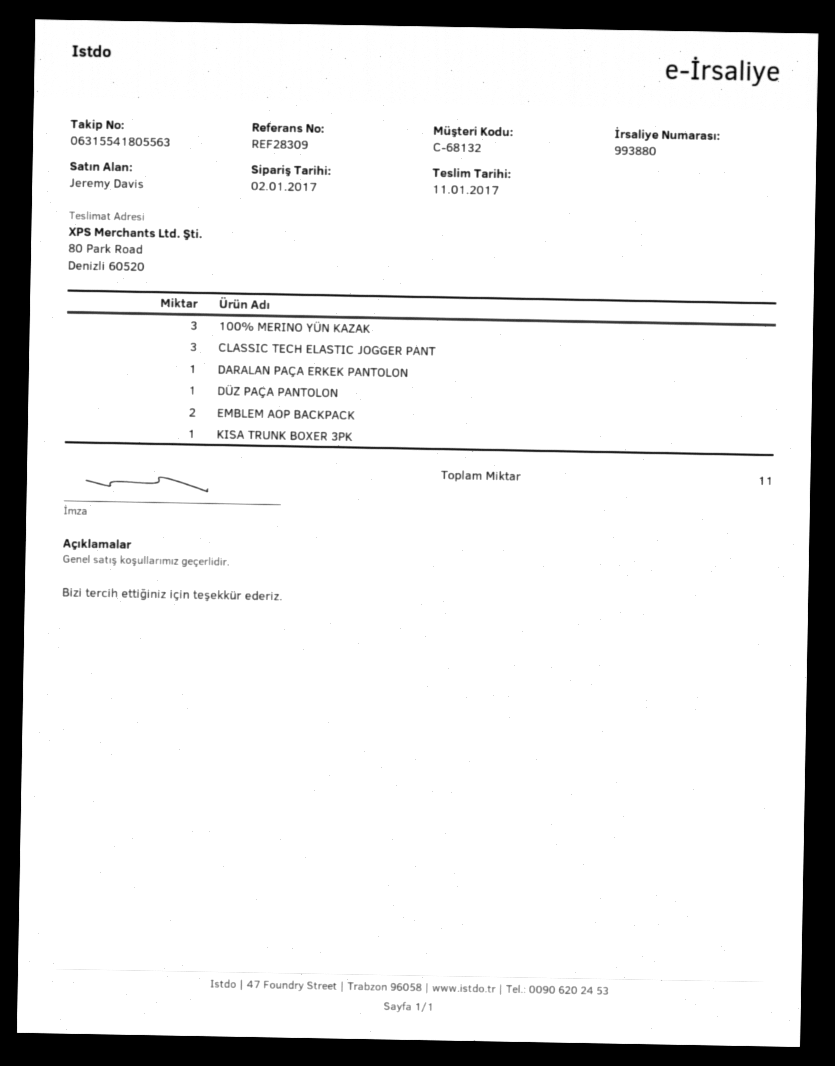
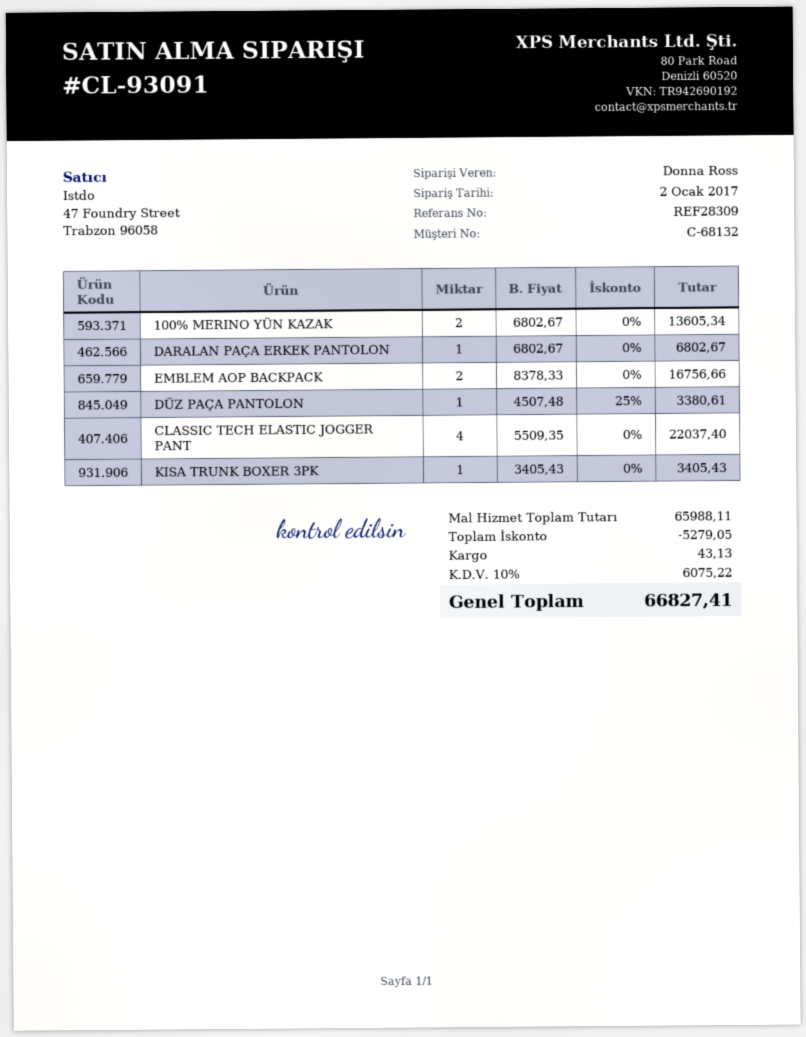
ordered by: Jeremy Davis -> Donna Ross
100% MERINO YÜN KAZAK: 3 -> 2
CLASSIC TECH ELASTIC JOGGER PANT: 3 -> 4

